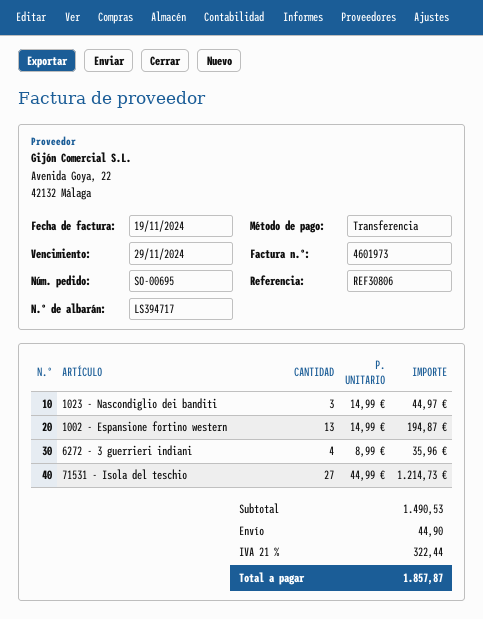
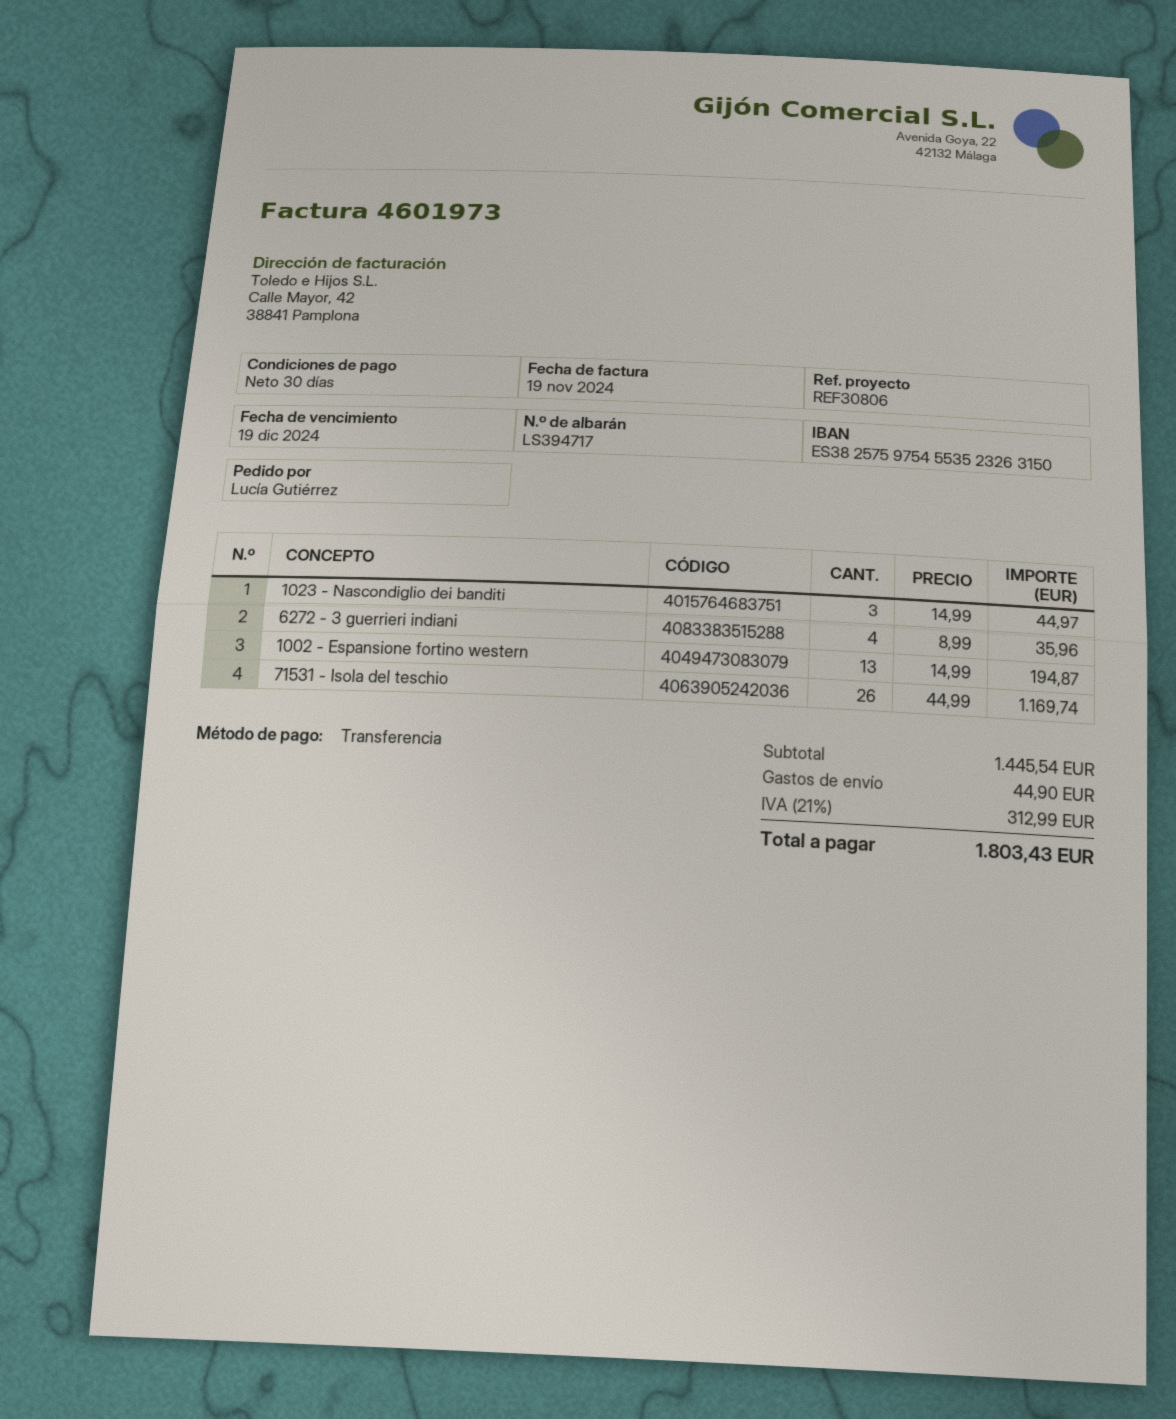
due date: 2024-11-29 -> 2024-12-19
71531 - Isola del teschio: 27 x 44.99 = 1214.73 -> 26 x 44.99 = 1169.74
subtotal: 1490.53 -> 1445.54
tax: 21% = 322.44 -> 21% = 312.99
total: 1857.87 -> 1803.43

